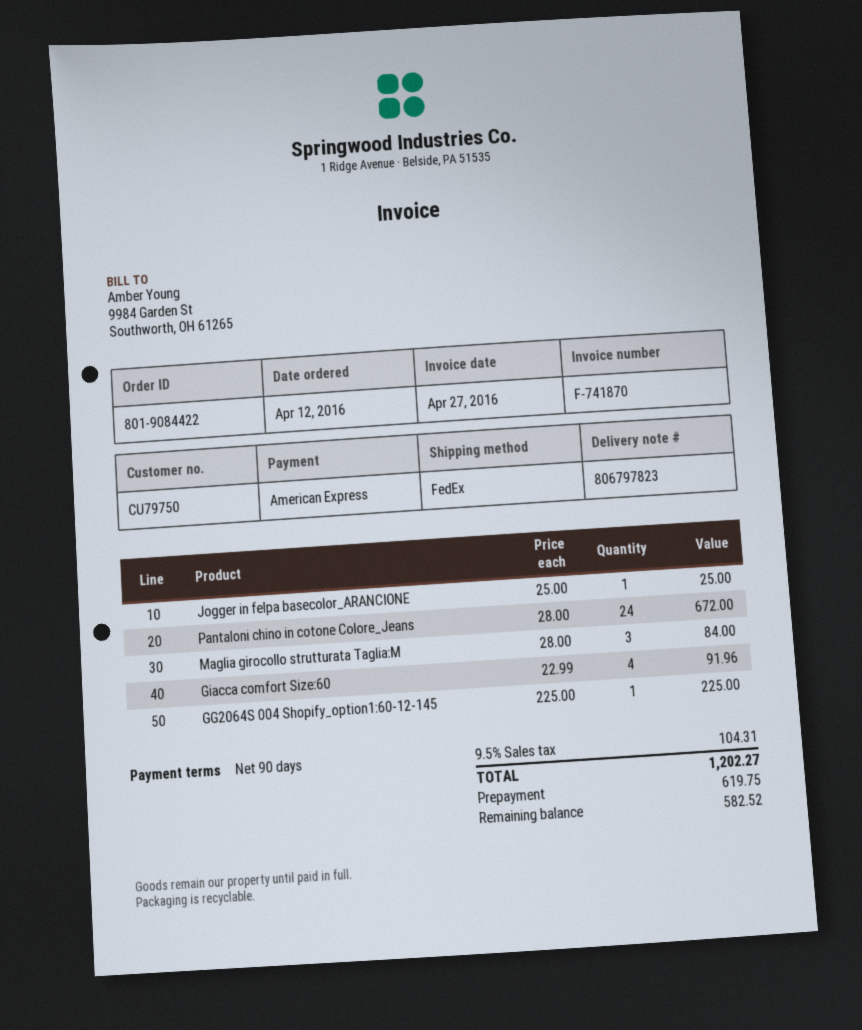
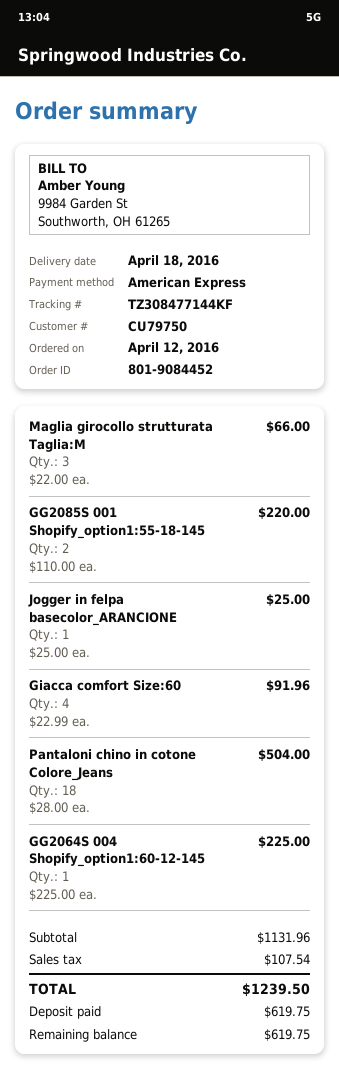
order number: 801-9084422 -> 801-9084452
Pantaloni chino in cotone Colore_Jeans: 24 x 28.00 = 672.00 -> 18 x 28.00 = 504.00
Maglia girocollo strutturata Taglia:M: 3 x 28.00 = 84.00 -> 3 x 22.00 = 66.00
GG2085S 001 Shopify_option1:55-18-145: none -> 2 x 110.00 = 220.00
tax: 104.31 -> 107.54
total: 1202.27 -> 1239.50
balance: 582.52 -> 619.75

